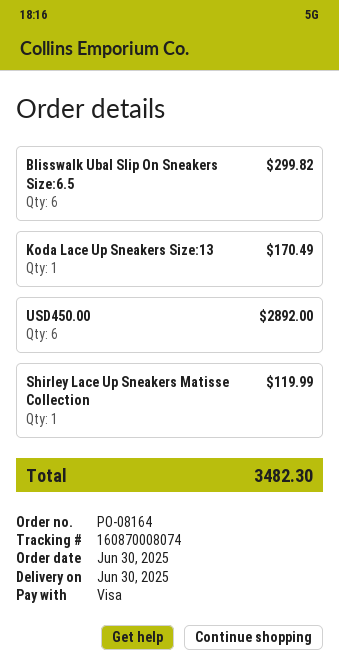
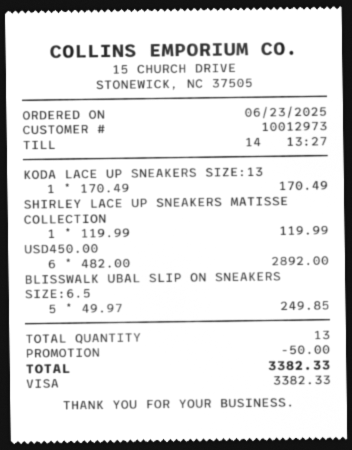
order date: 2025-06-30 -> 2025-06-23
Blisswalk Ubal Slip On Sneakers Size:6.5: 6 for 299.82 -> 5 for 249.85
discount: none -> 50.00
total: 3482.30 -> 3382.33

